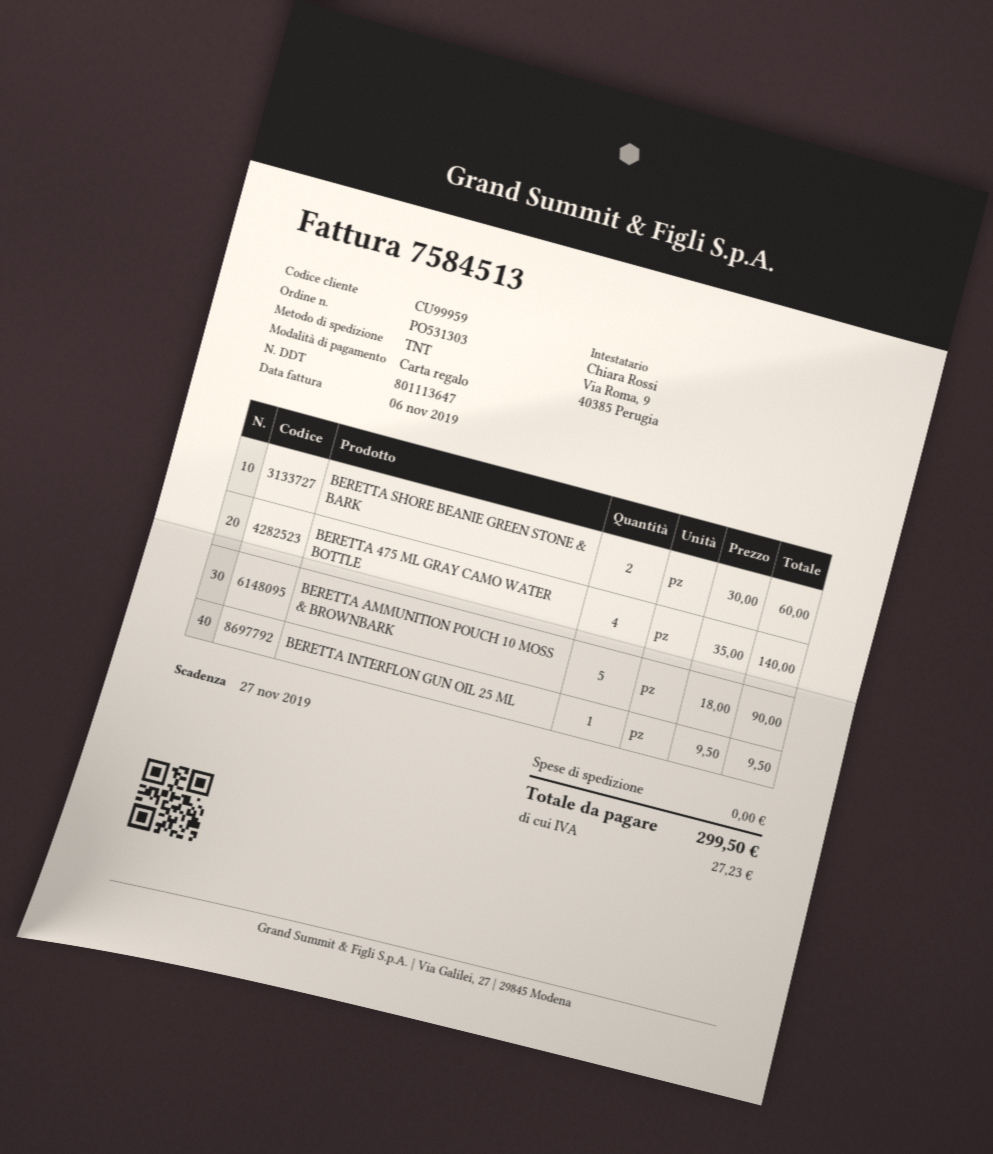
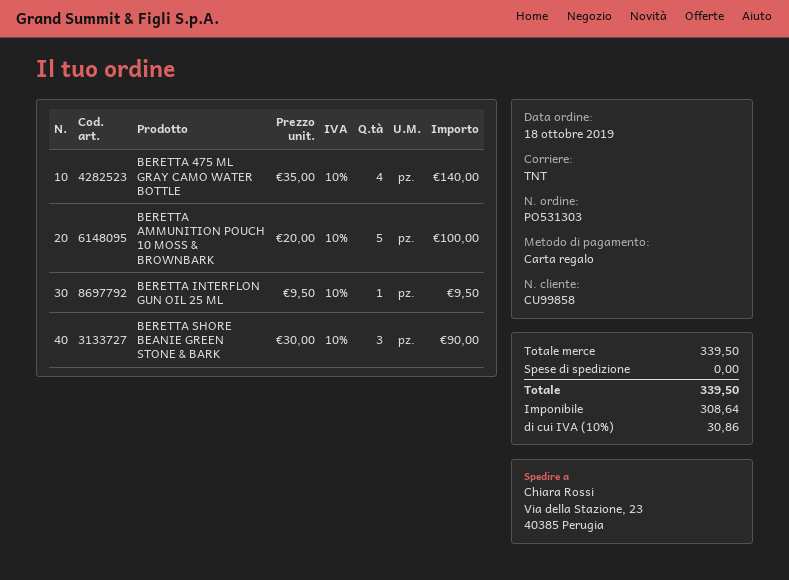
customer number: CU99959 -> CU99858
BERETTA SHORE BEANIE GREEN STONE & BARK: 2 x 30.00 = 60.00 -> 3 x 30.00 = 90.00
BERETTA AMMUNITION POUCH 10 MOSS & BROWNBARK: 5 x 18.00 = 90.00 -> 5 x 20.00 = 100.00
tax: 27.23 -> 30.86
total: 299.50 -> 339.50

